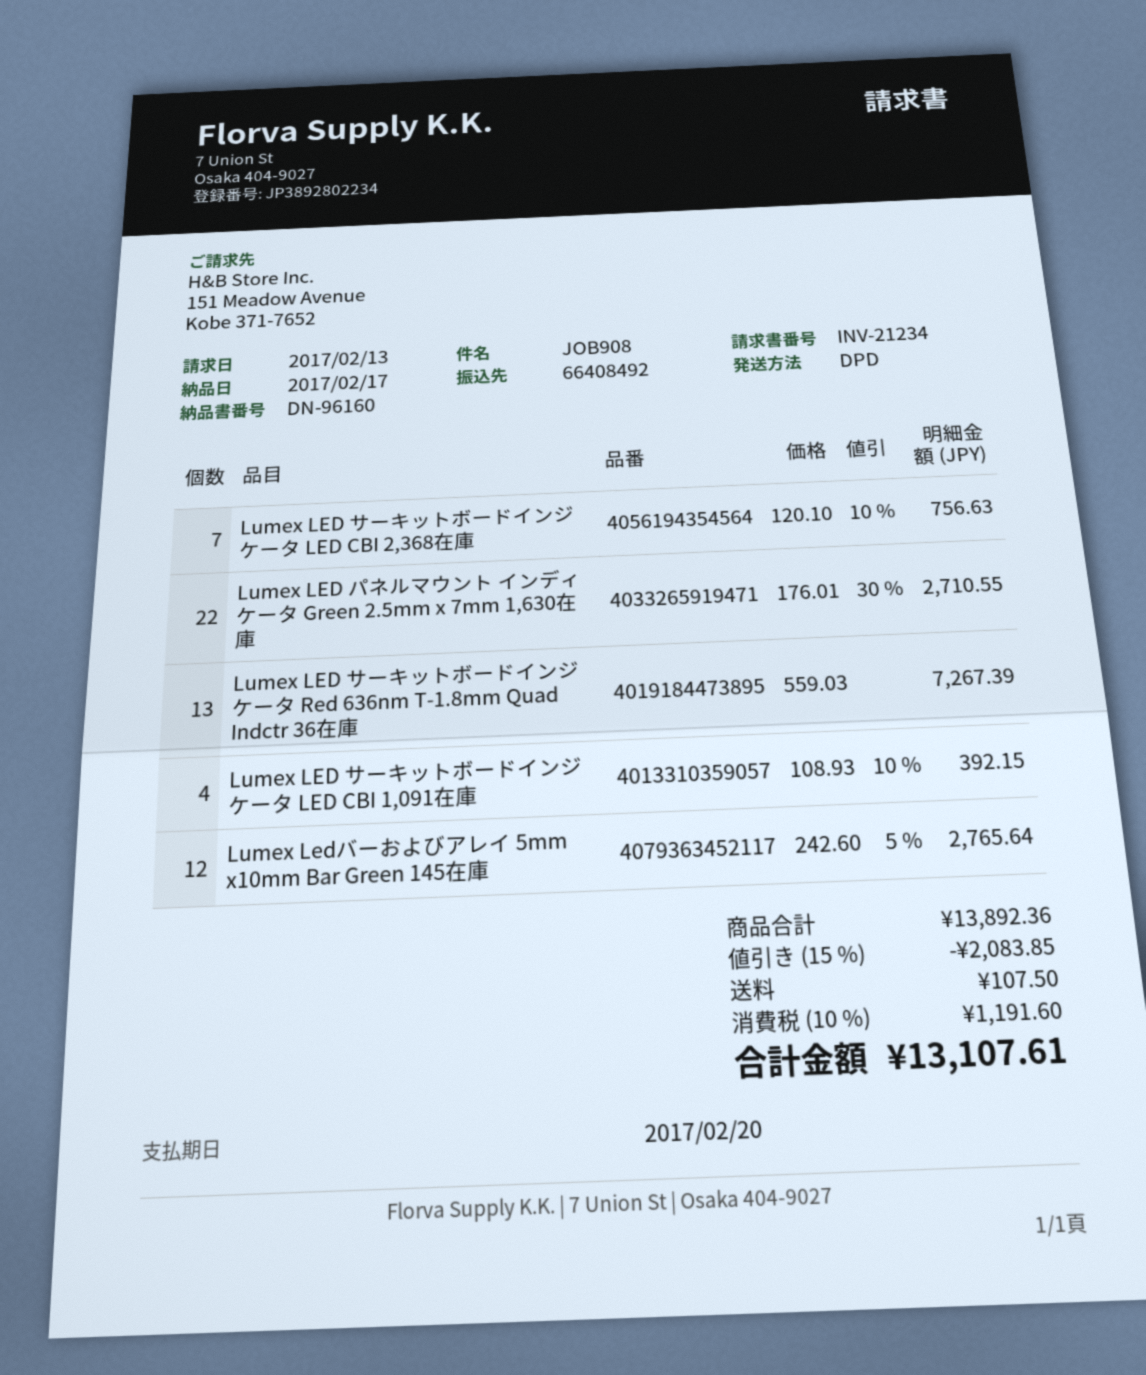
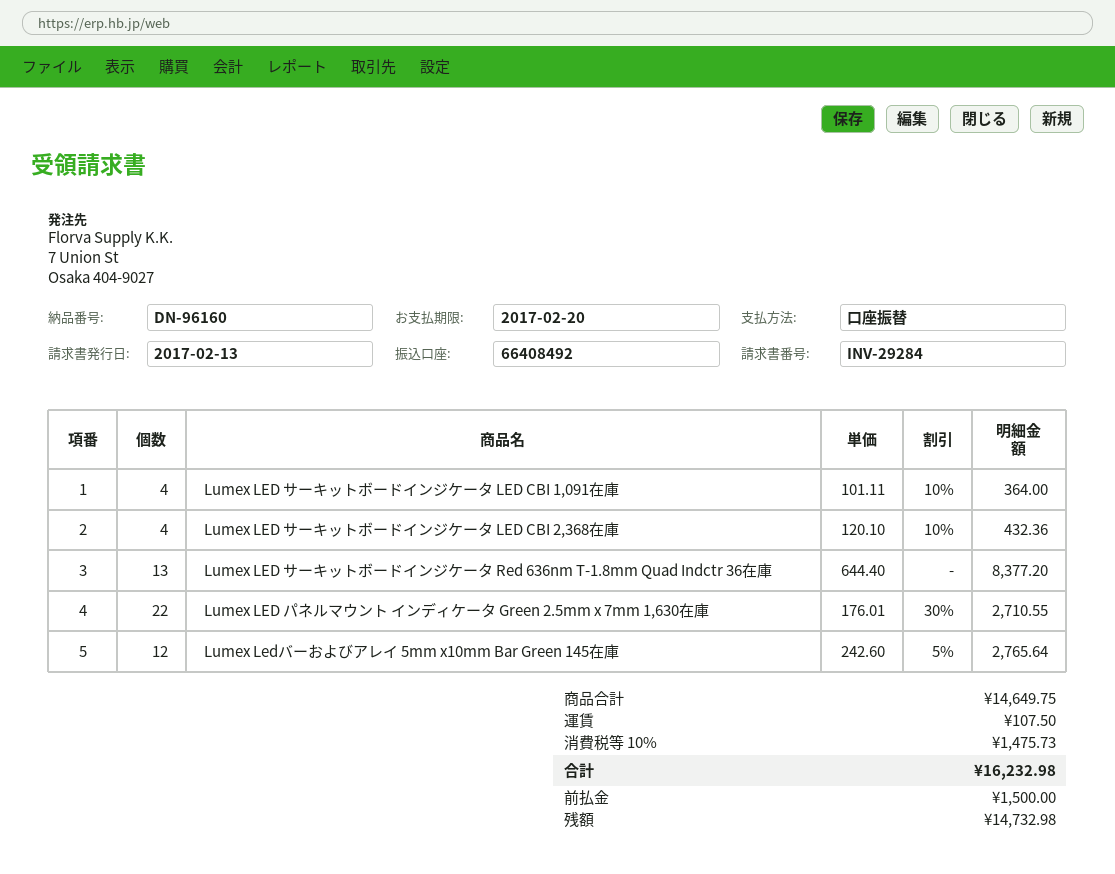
invoice number: INV-21234 -> INV-29284
Lumex LED サーキットボードインジケータ LED CBI 2,368在庫: 7 x 120.10 - 10% = 756.63 -> 4 x 120.10 - 10% = 432.36
Lumex LED サーキットボードインジケータ Red 636nm T-1.8mm Quad Indctr 36在庫: 13 x 559.03 = 7267.39 -> 13 x 644.40 = 8377.20
Lumex LED サーキットボードインジケータ LED CBI 1,091在庫: 4 x 108.93 - 10% = 392.15 -> 4 x 101.11 - 10% = 364.00
subtotal: 13892.36 -> 14649.75
discount: 15% = 2083.85 -> none
tax: 10% = 1191.60 -> 10% = 1475.73
total: 13107.61 -> 16232.98

